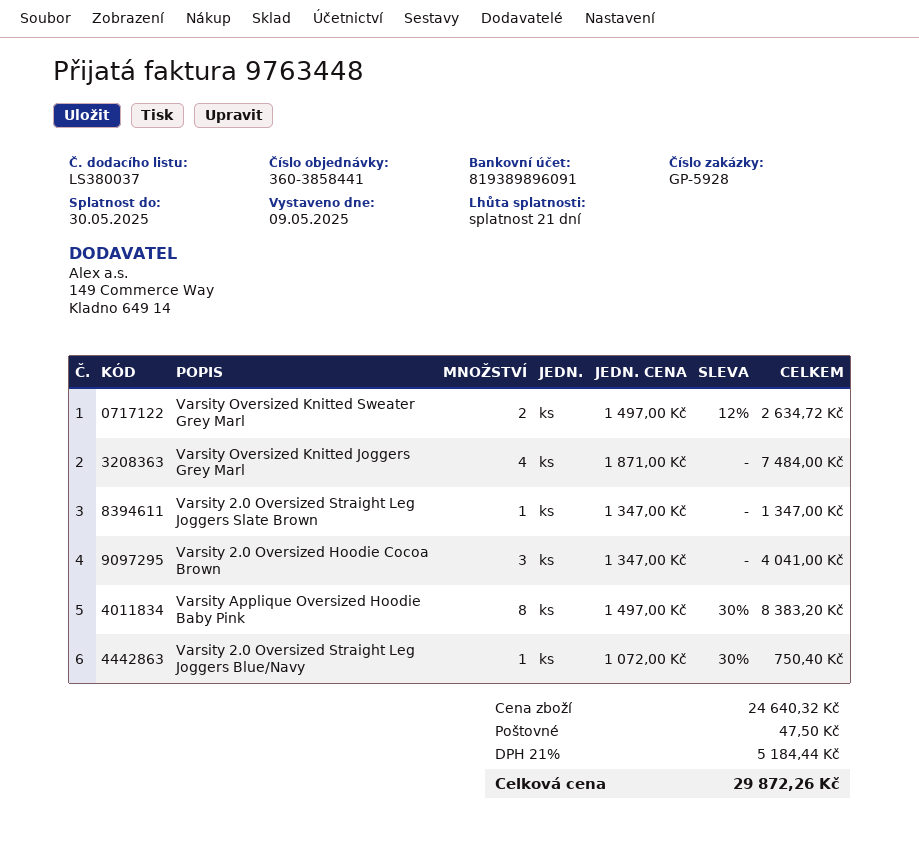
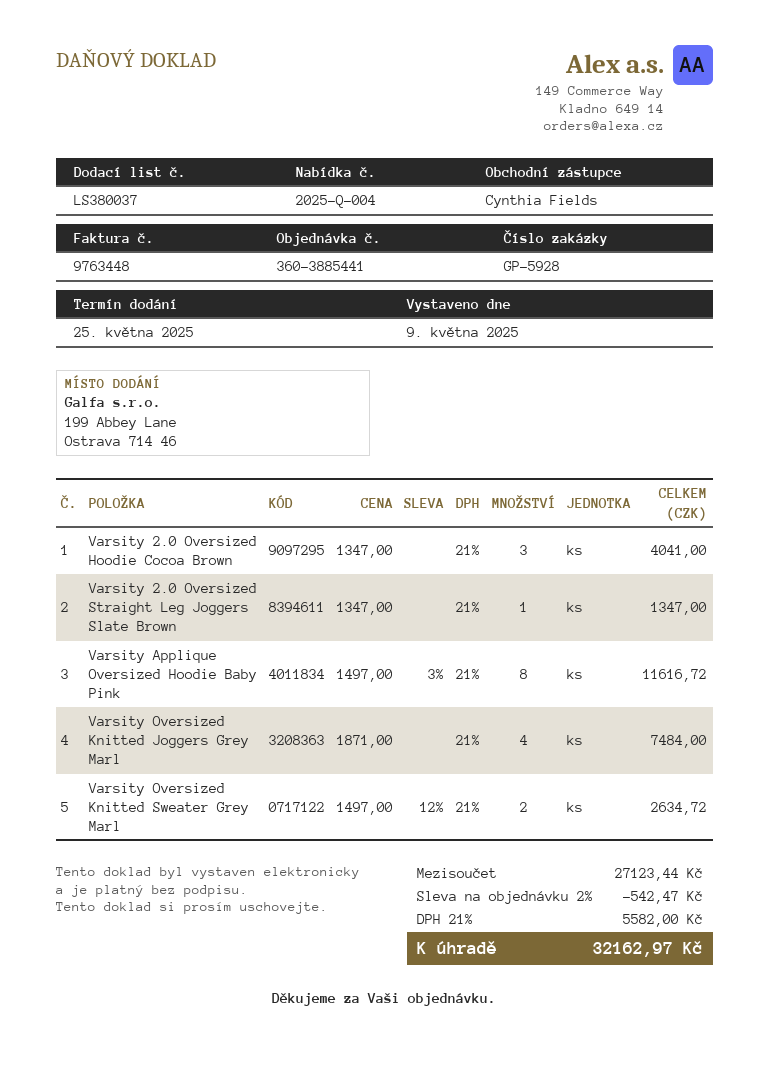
order number: 360-3858441 -> 360-3885441
Varsity Applique Oversized Hoodie Baby Pink: 8 x 1497.00 - 30% = 8383.20 -> 8 x 1497.00 - 3% = 11616.72
Varsity 2.0 Oversized Straight Leg Joggers Blue/Navy: 1 x 1072.00 - 30% = 750.40 -> none
subtotal: 24640.32 -> 27123.44
discount: none -> 2% = 542.47
shipping: 47.50 -> none
tax: 21% = 5184.44 -> 21% = 5582.00
total: 29872.26 -> 32162.97

